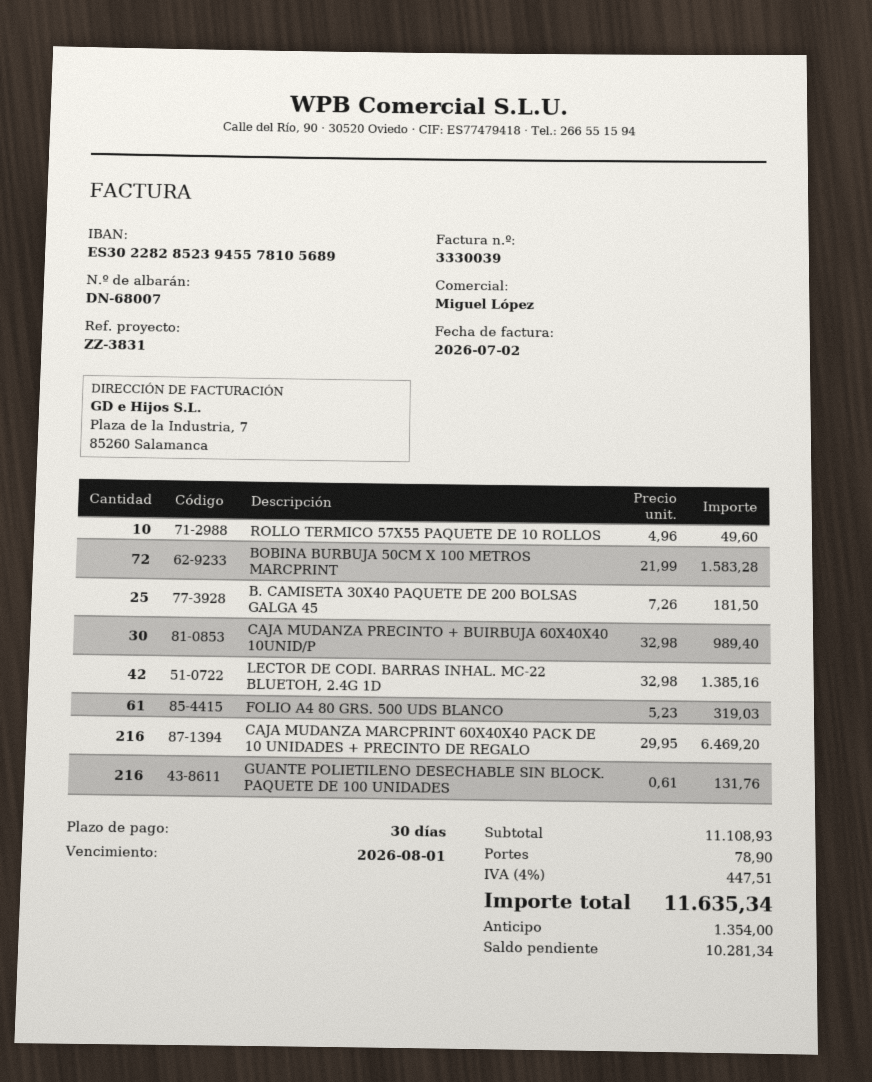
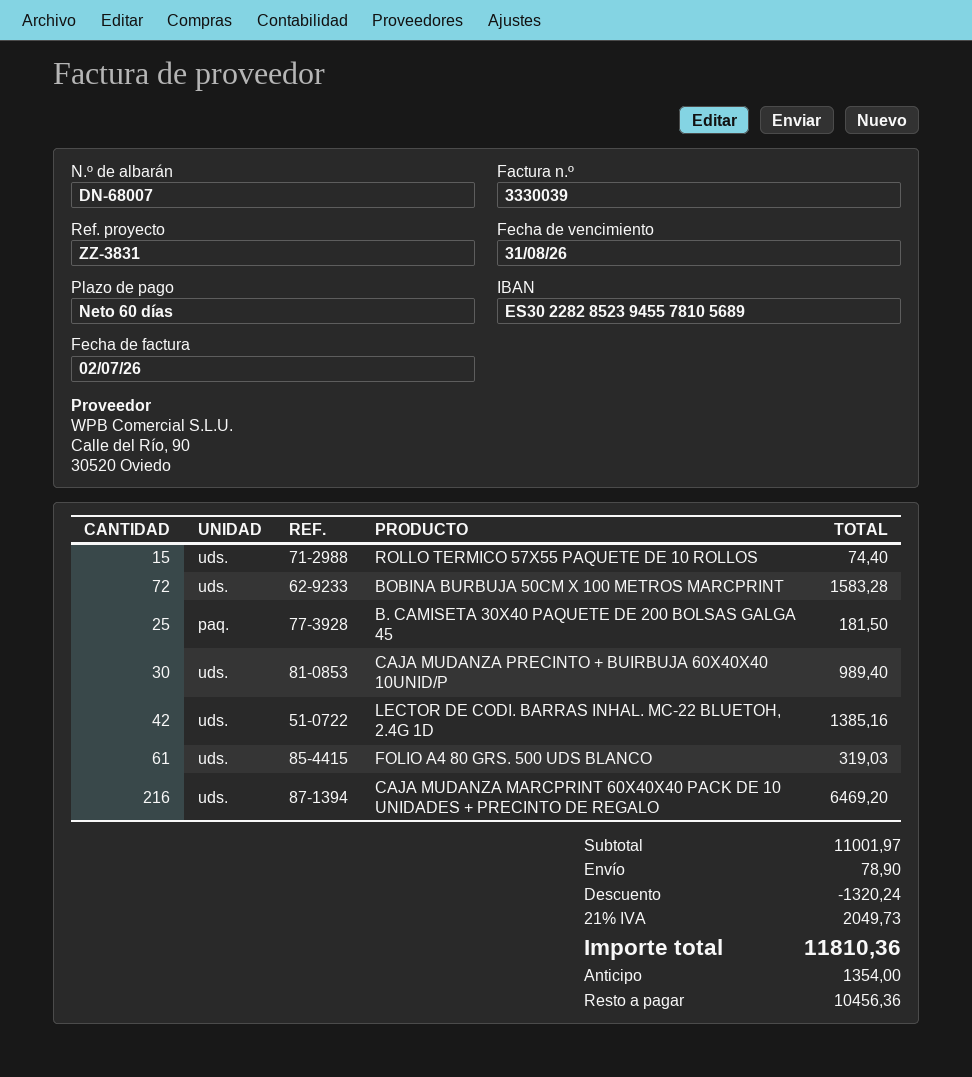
payment terms: 30 days -> 60 days
due date: 2026-08-01 -> 2026-08-31
ROLLO TERMICO 57X55 PAQUETE DE 10 ROLLOS: 10 for 49.60 -> 15 for 74.40
GUANTE POLIETILENO DESECHABLE SIN BLOCK. PAQUETE DE 100 UNIDADES: 216 for 131.76 -> none
subtotal: 11108.93 -> 11001.97
discount: none -> 1320.24
tax: 4% = 447.51 -> 21% = 2049.73
total: 11635.34 -> 11810.36
balance: 10281.34 -> 10456.36

